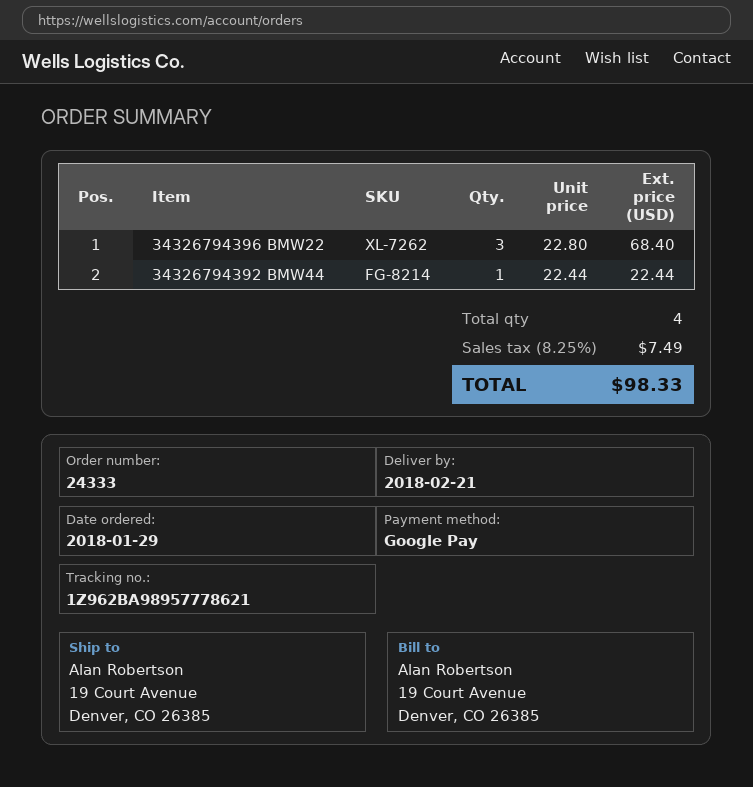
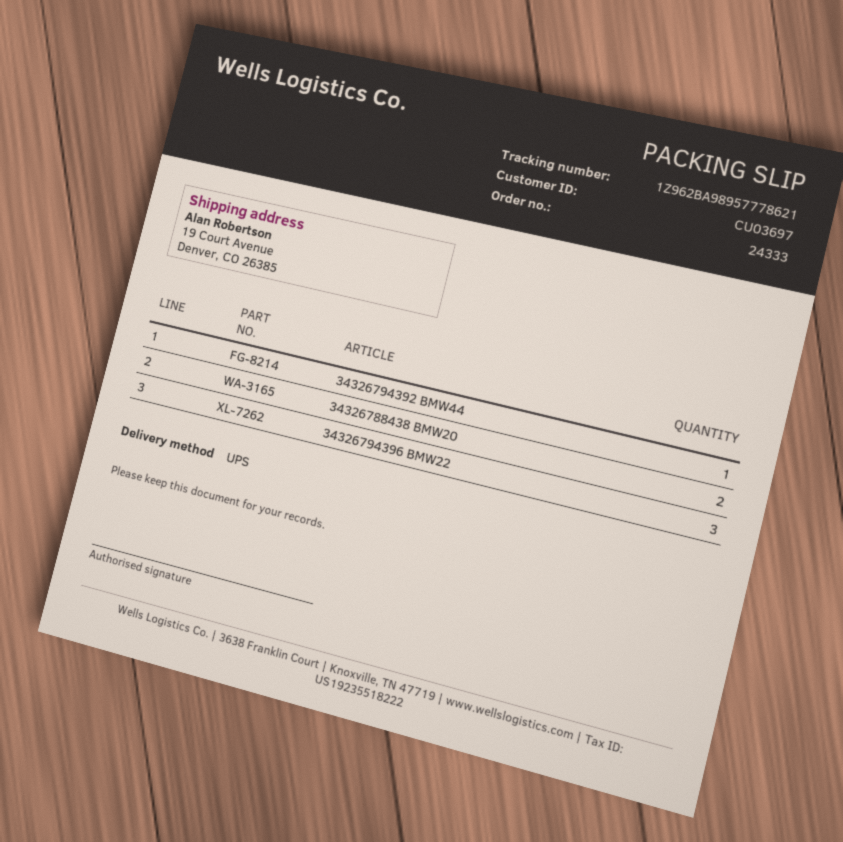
34326788438 BMW20: none -> 2

